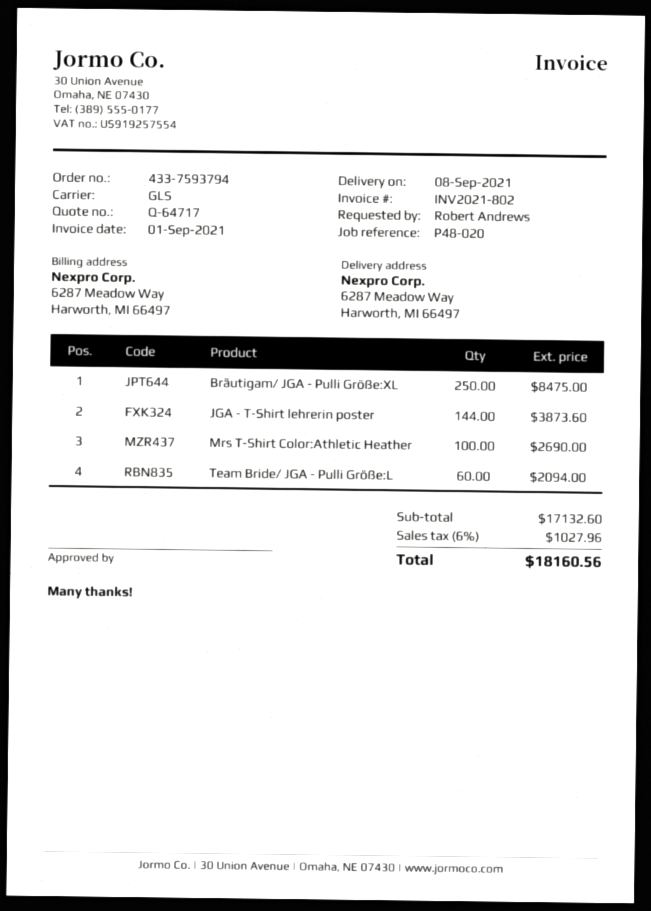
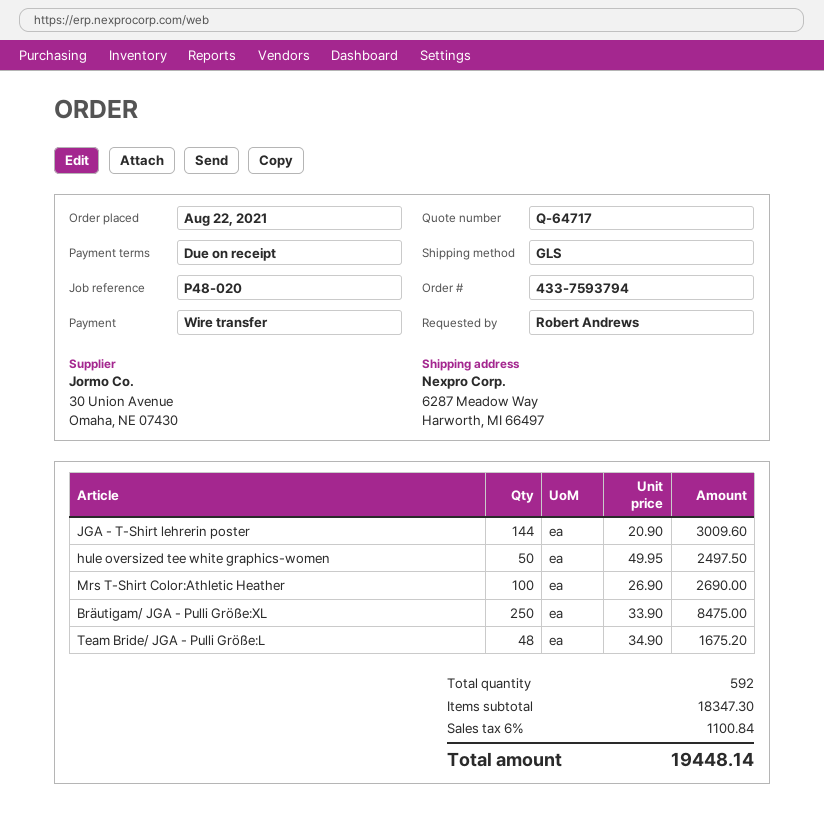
JGA - T-Shirt lehrerin poster: 144 for 3873.60 -> 144 for 3009.60
Team Bride/ JGA - Pulli Größe:L: 60 for 2094.00 -> 48 for 1675.20
hule oversized tee white graphics-women: none -> 50 for 2497.50
subtotal: 17132.60 -> 18347.30
tax: 6% = 1027.96 -> 6% = 1100.84
total: 18160.56 -> 19448.14

